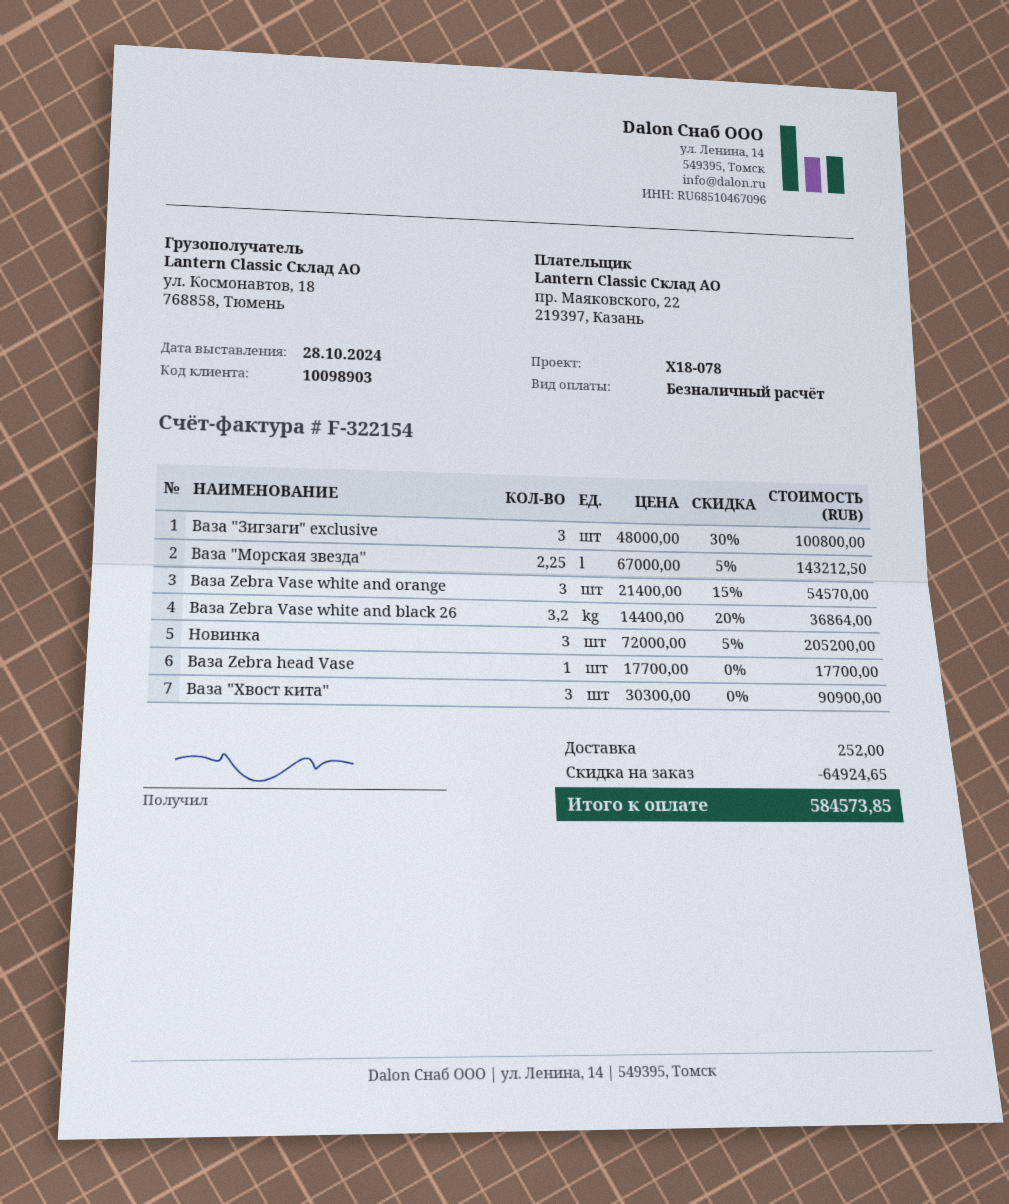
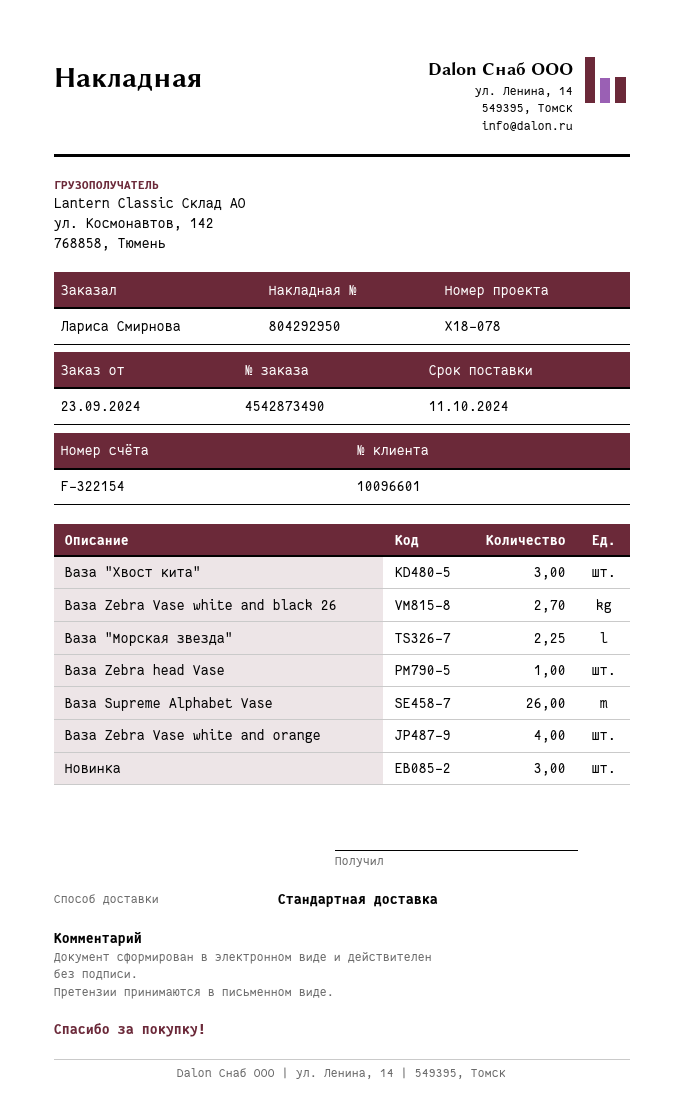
customer number: 10098903 -> 10096601
ship to: ул. Космонавтов, 18, 768858, Тюмень -> ул. Космонавтов, 142, 768858, Тюмень
Ваза "Зигзаги" exclusive: 3 -> none
Ваза Zebra Vase white and orange: 3 -> 4
Ваза Zebra Vase white and black 26: 3.2 -> 2.7
Ваза Supreme Alphabet Vase: none -> 26

